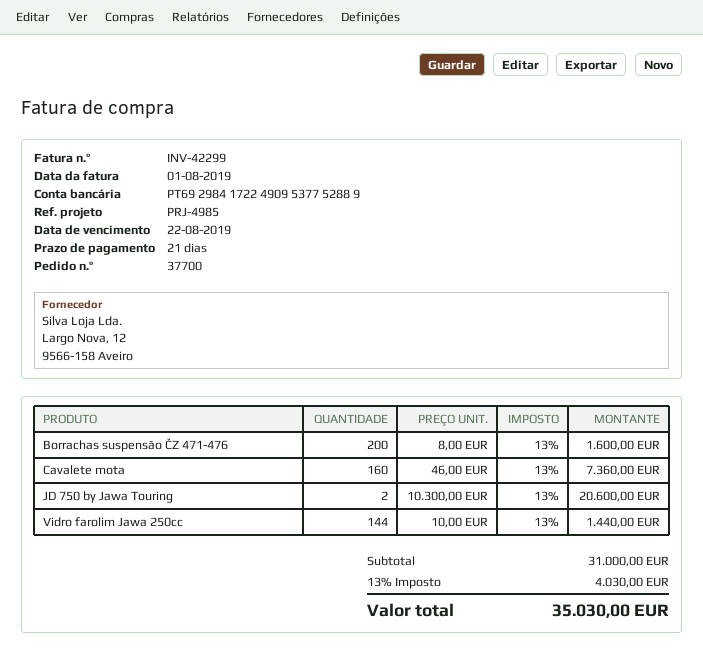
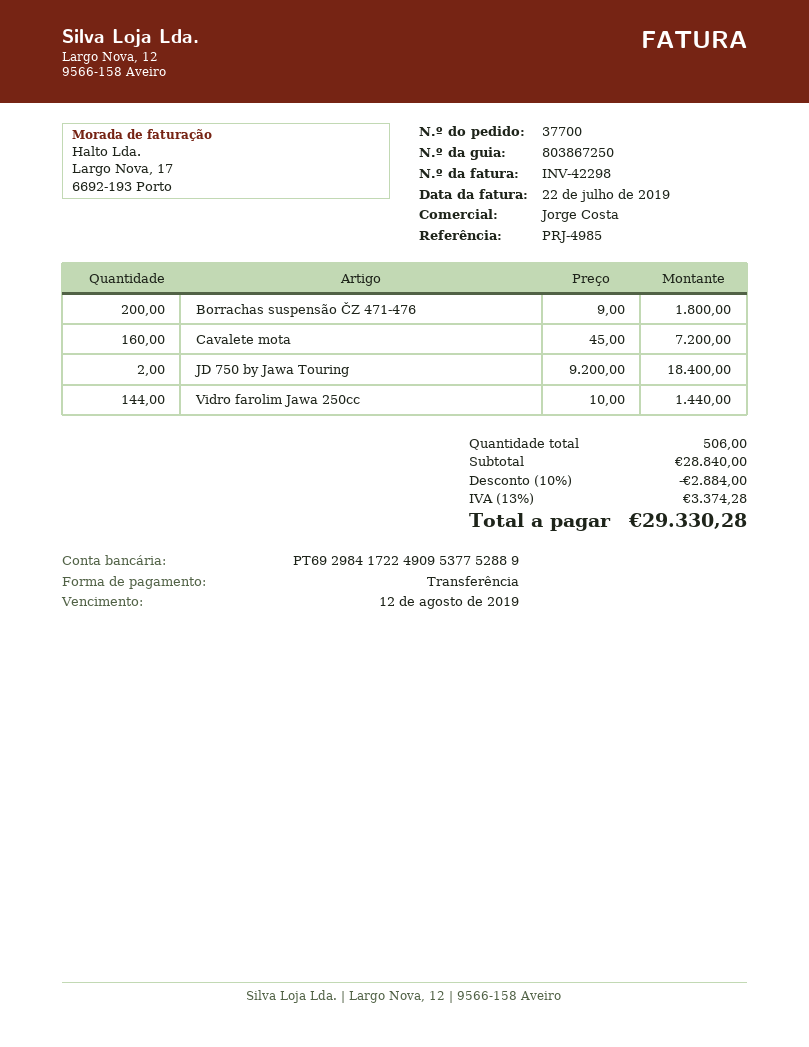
invoice number: INV-42299 -> INV-42298
invoice date: 2019-08-01 -> 2019-07-22
due date: 2019-08-22 -> 2019-08-12
Borrachas suspensão ČZ 471-476: 200 x 8.00 = 1600.00 -> 200 x 9.00 = 1800.00
Cavalete mota: 160 x 46.00 = 7360.00 -> 160 x 45.00 = 7200.00
JD 750 by Jawa Touring: 2 x 10300.00 = 20600.00 -> 2 x 9200.00 = 18400.00
subtotal: 31000.00 -> 28840.00
discount: none -> 10% = 2884.00
tax: 13% = 4030.00 -> 13% = 3374.28
total: 35030.00 -> 29330.28

